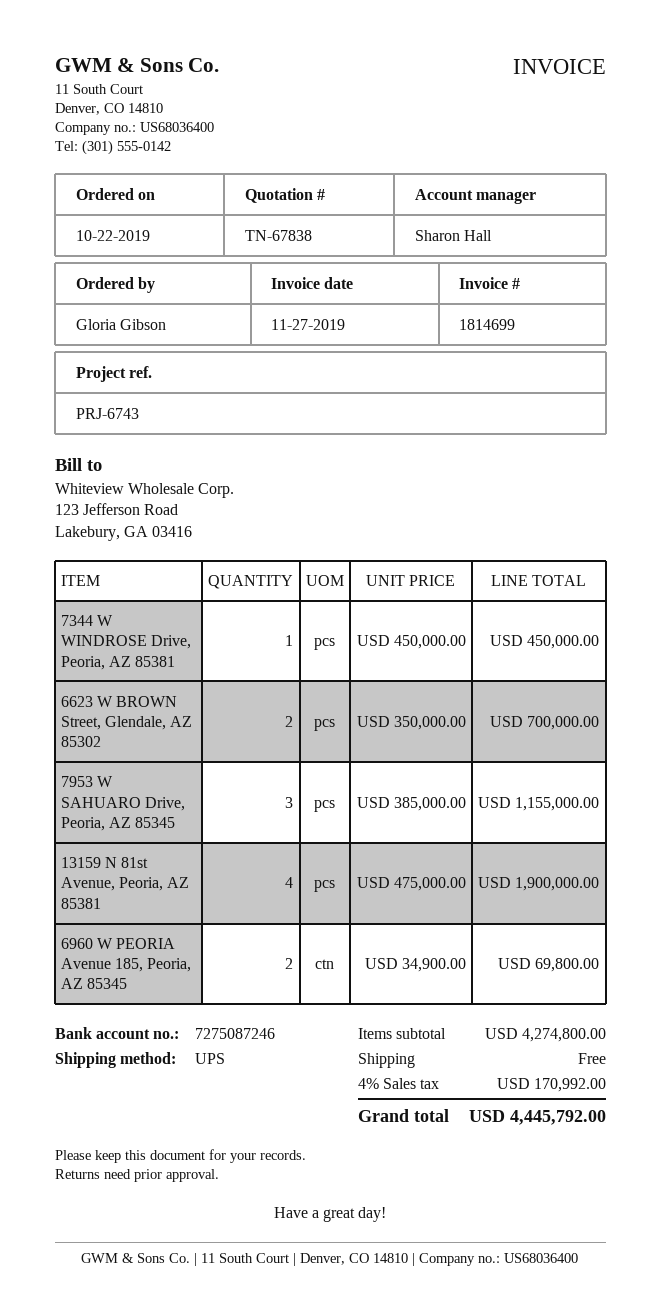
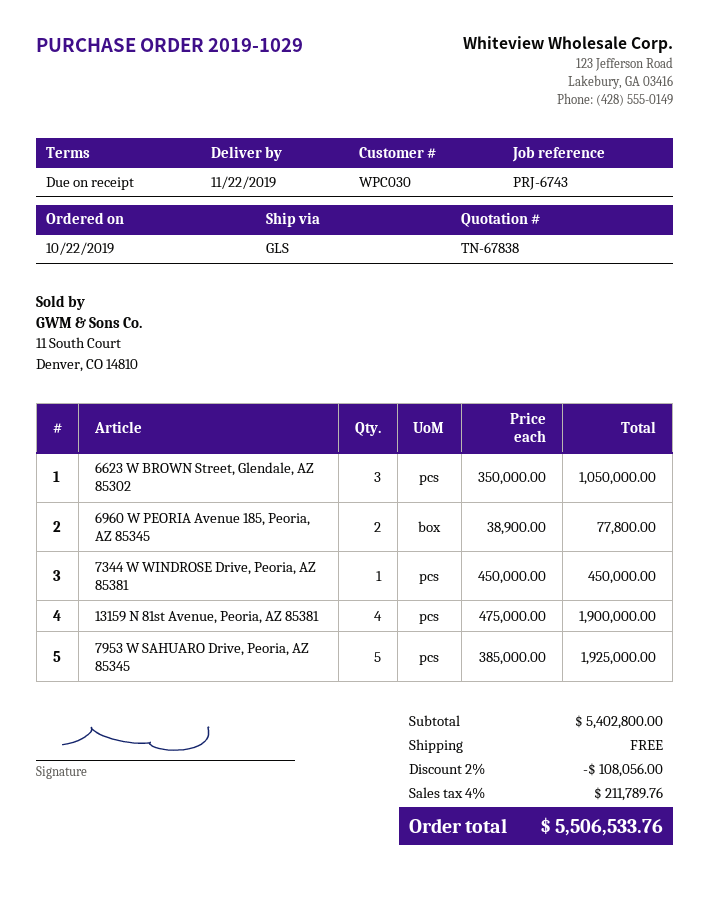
shipping method: UPS -> GLS
6623 W BROWN Street, Glendale, AZ 85302: 2 x 350000.00 = 700000.00 -> 3 x 350000.00 = 1050000.00
7953 W SAHUARO Drive, Peoria, AZ 85345: 3 x 385000.00 = 1155000.00 -> 5 x 385000.00 = 1925000.00
6960 W PEORIA Avenue 185, Peoria, AZ 85345: 2 x 34900.00 = 69800.00 -> 2 x 38900.00 = 77800.00
subtotal: 4274800.00 -> 5402800.00
discount: none -> 2% = 108056.00
tax: 4% = 170992.00 -> 4% = 211789.76
total: 4445792.00 -> 5506533.76

